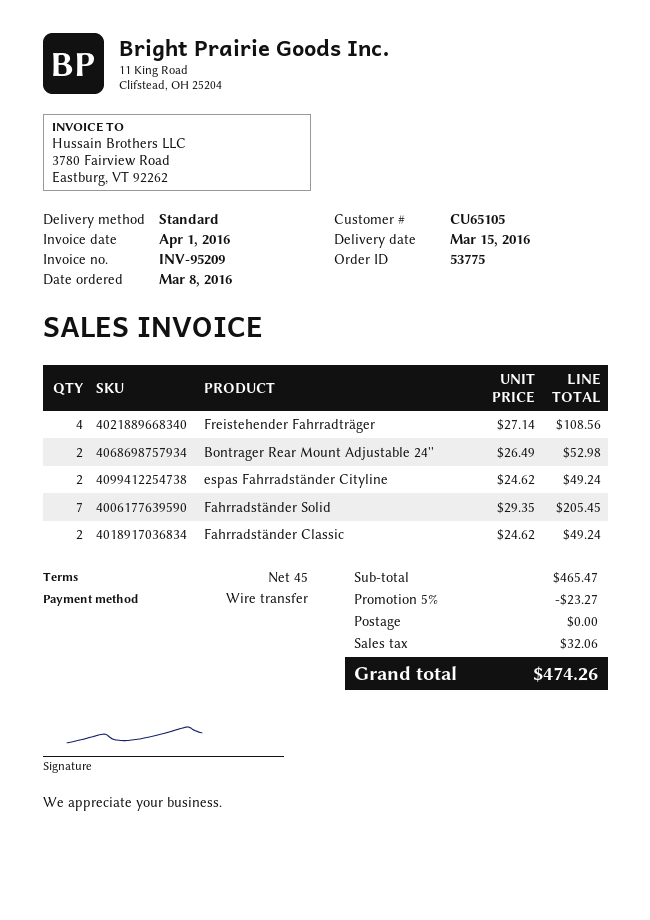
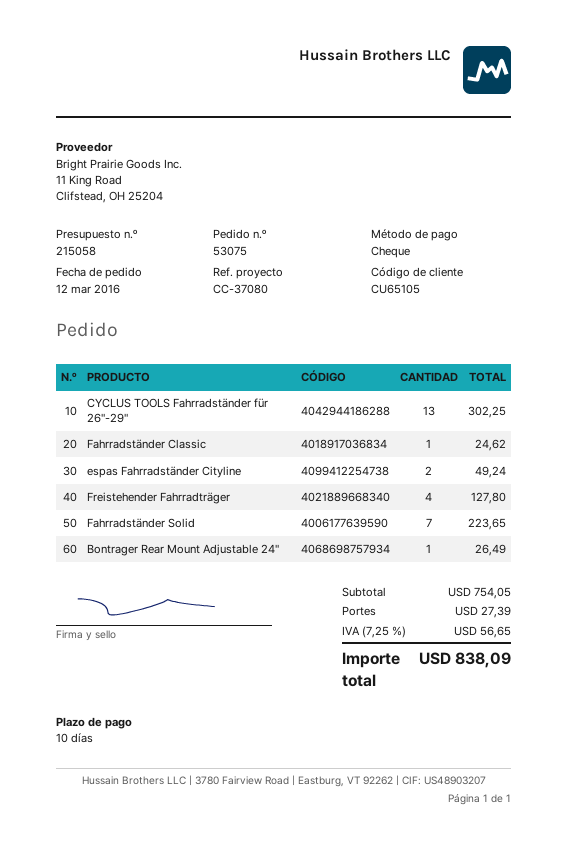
order number: 53775 -> 53075
order date: 2016-03-08 -> 2016-03-12
payment terms: 45 days -> 10 days
payment method: bank transfer -> cheque
Freistehender Fahrradträger: 4 for 108.56 -> 4 for 127.80
Bontrager Rear Mount Adjustable 24'': 2 for 52.98 -> 1 for 26.49
Fahrradständer Solid: 7 for 205.45 -> 7 for 223.65
Fahrradständer Classic: 2 for 49.24 -> 1 for 24.62
CYCLUS TOOLS Fahrradständer für 26"-29": none -> 13 for 302.25
subtotal: 465.47 -> 754.05
discount: 5% = 23.27 -> none
shipping: 0.00 -> 27.39
tax: 32.06 -> 56.65
total: 474.26 -> 838.09

